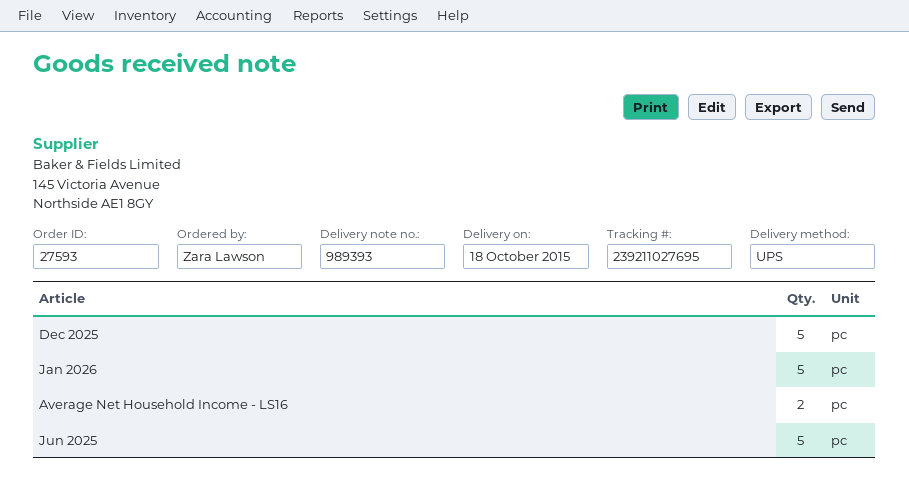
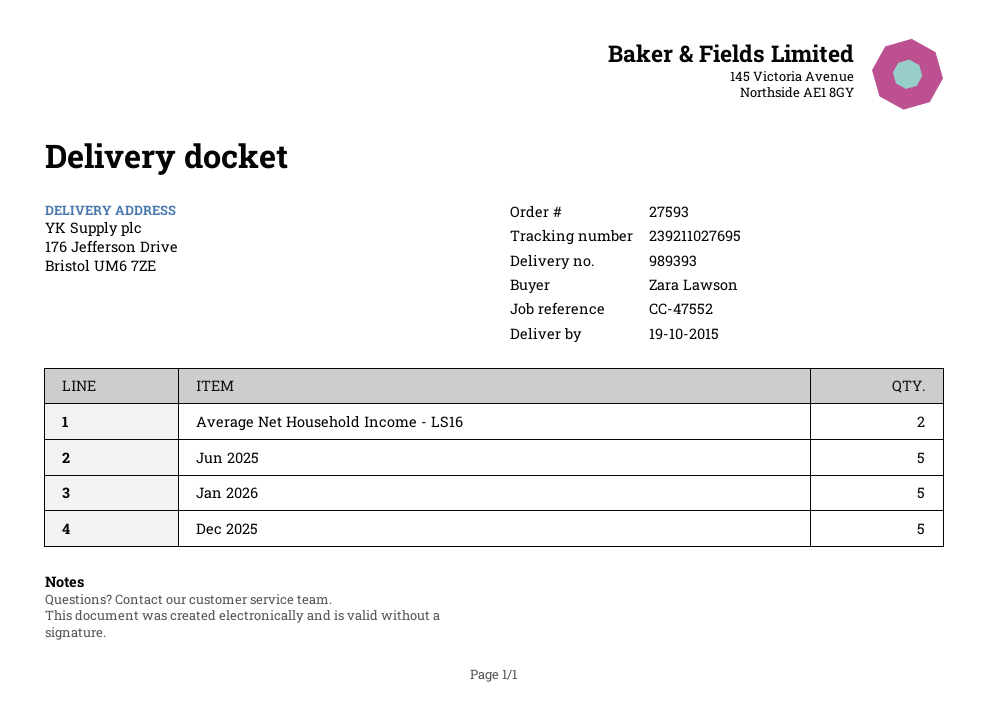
delivery date: 2015-10-18 -> 2015-10-19

